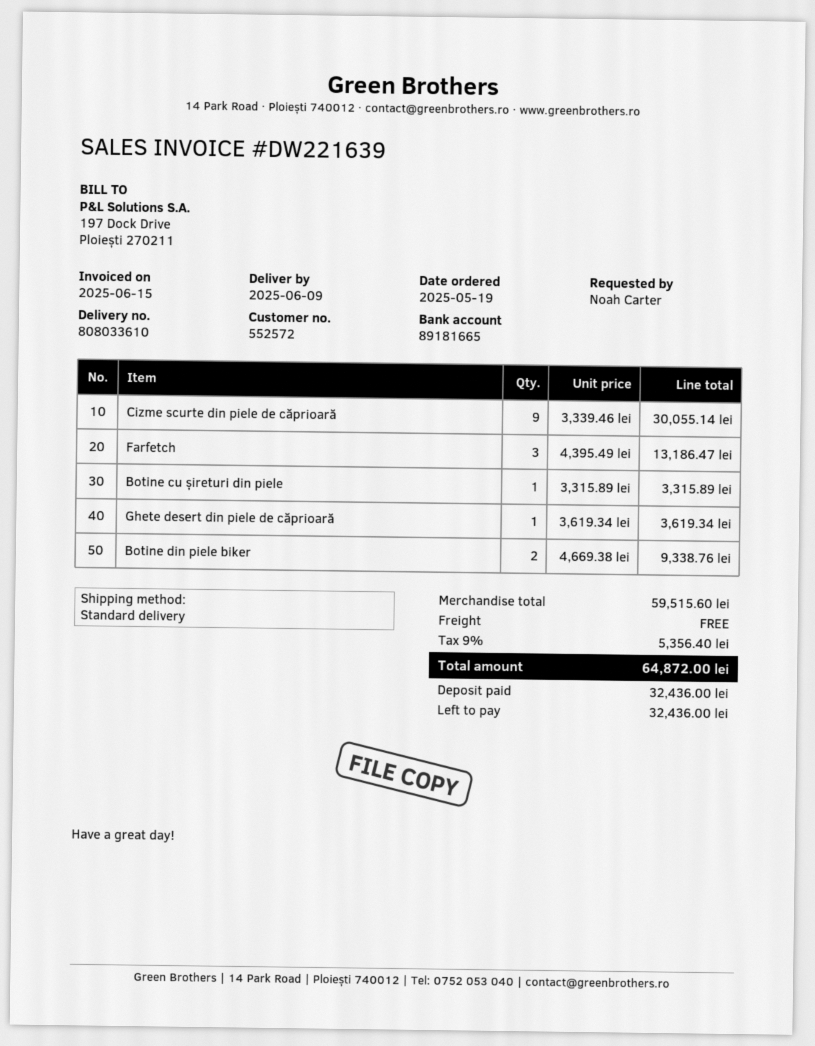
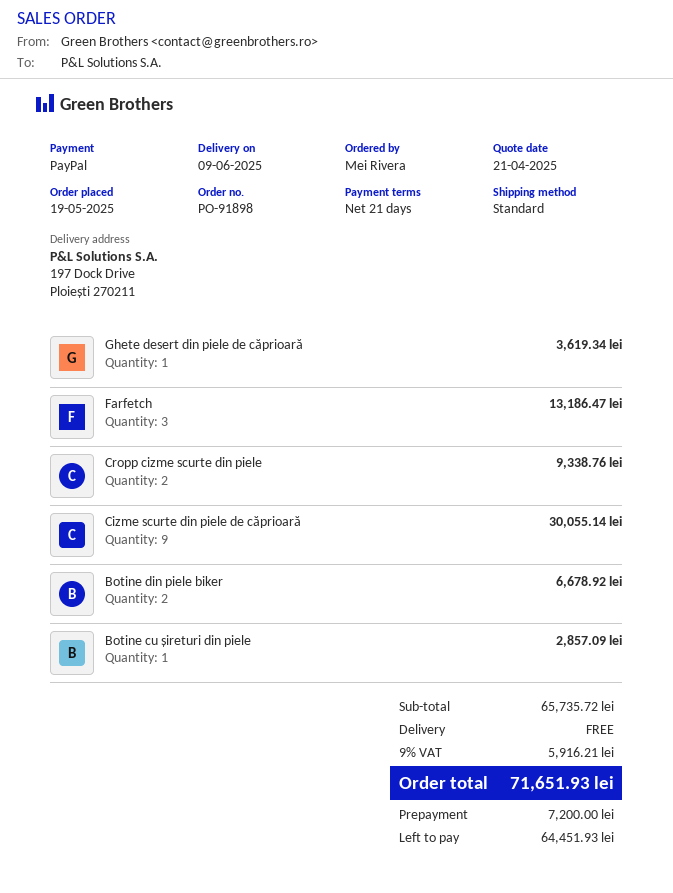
ordered by: Noah Carter -> Mei Rivera
Botine cu șireturi din piele: 1 for 3315.89 -> 1 for 2857.09
Botine din piele biker: 2 for 9338.76 -> 2 for 6678.92
Cropp cizme scurte din piele: none -> 2 for 9338.76
subtotal: 59515.60 -> 65735.72
tax: 9% = 5356.40 -> 9% = 5916.21
total: 64872.00 -> 71651.93
deposit: 32436.00 -> 7200.00
balance: 32436.00 -> 64451.93

